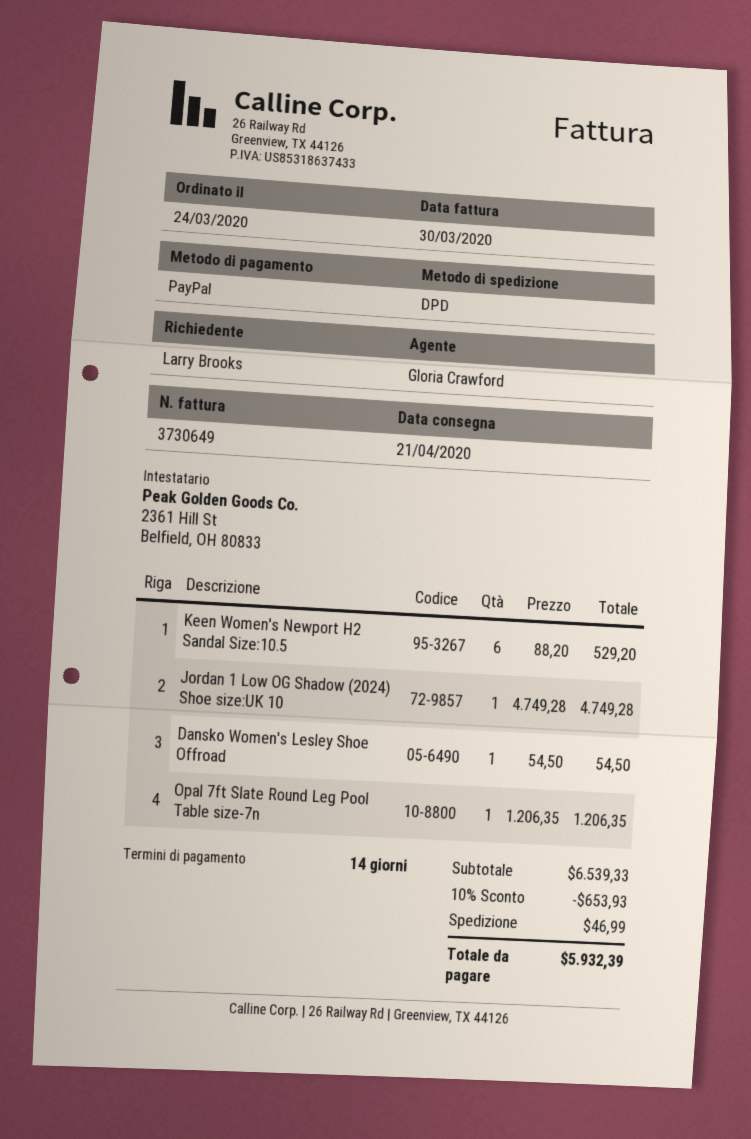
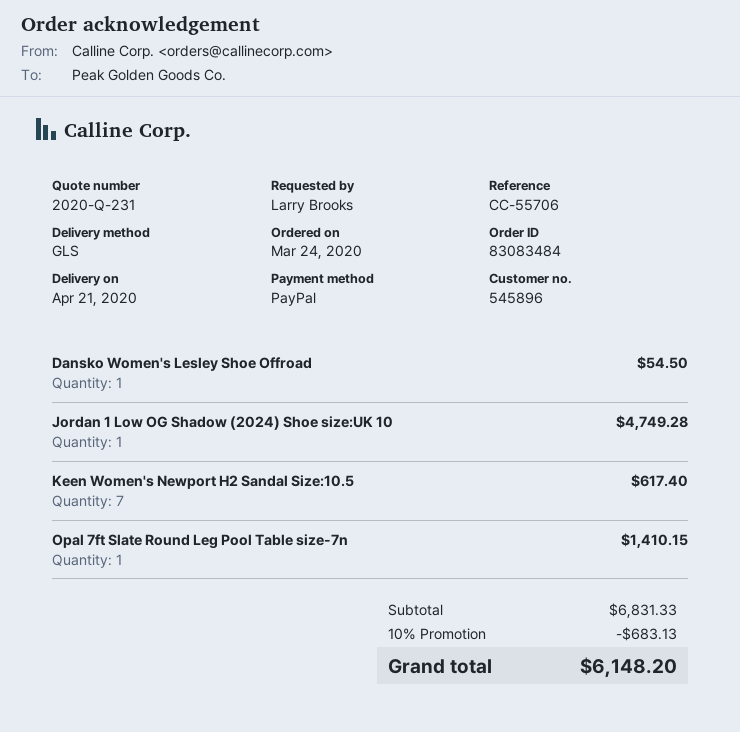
shipping method: DPD -> GLS
Keen Women's Newport H2 Sandal Size:10.5: 6 for 529.20 -> 7 for 617.40
Opal 7ft Slate Round Leg Pool Table size-7n: 1 for 1206.35 -> 1 for 1410.15
subtotal: 6539.33 -> 6831.33
discount: 10% = 653.93 -> 10% = 683.13
shipping: 46.99 -> none
total: 5932.39 -> 6148.20

